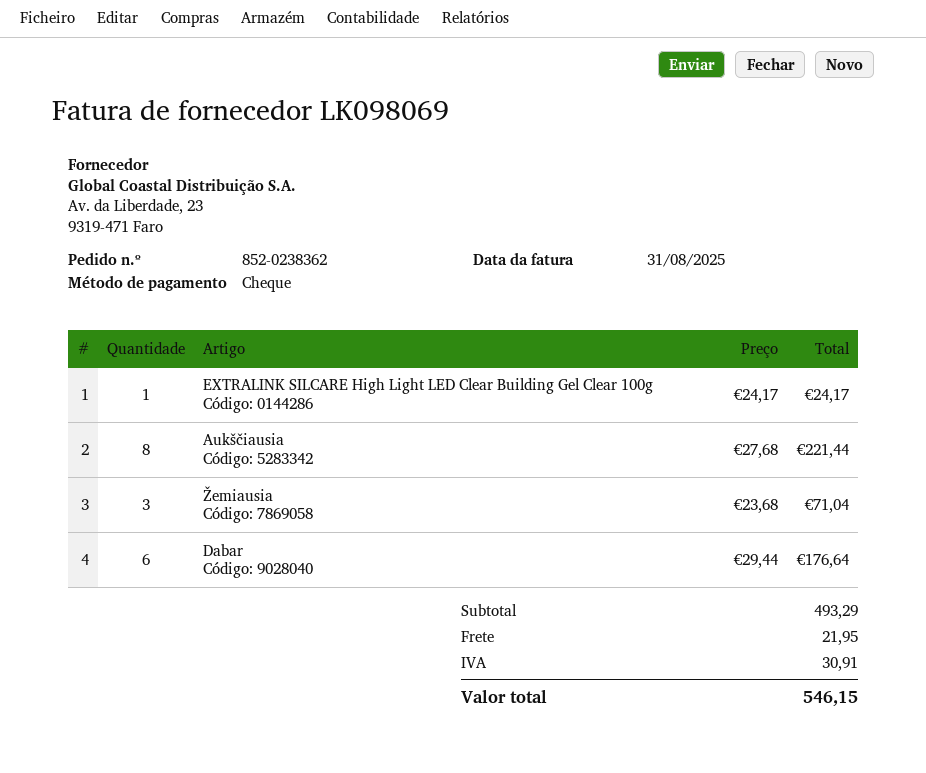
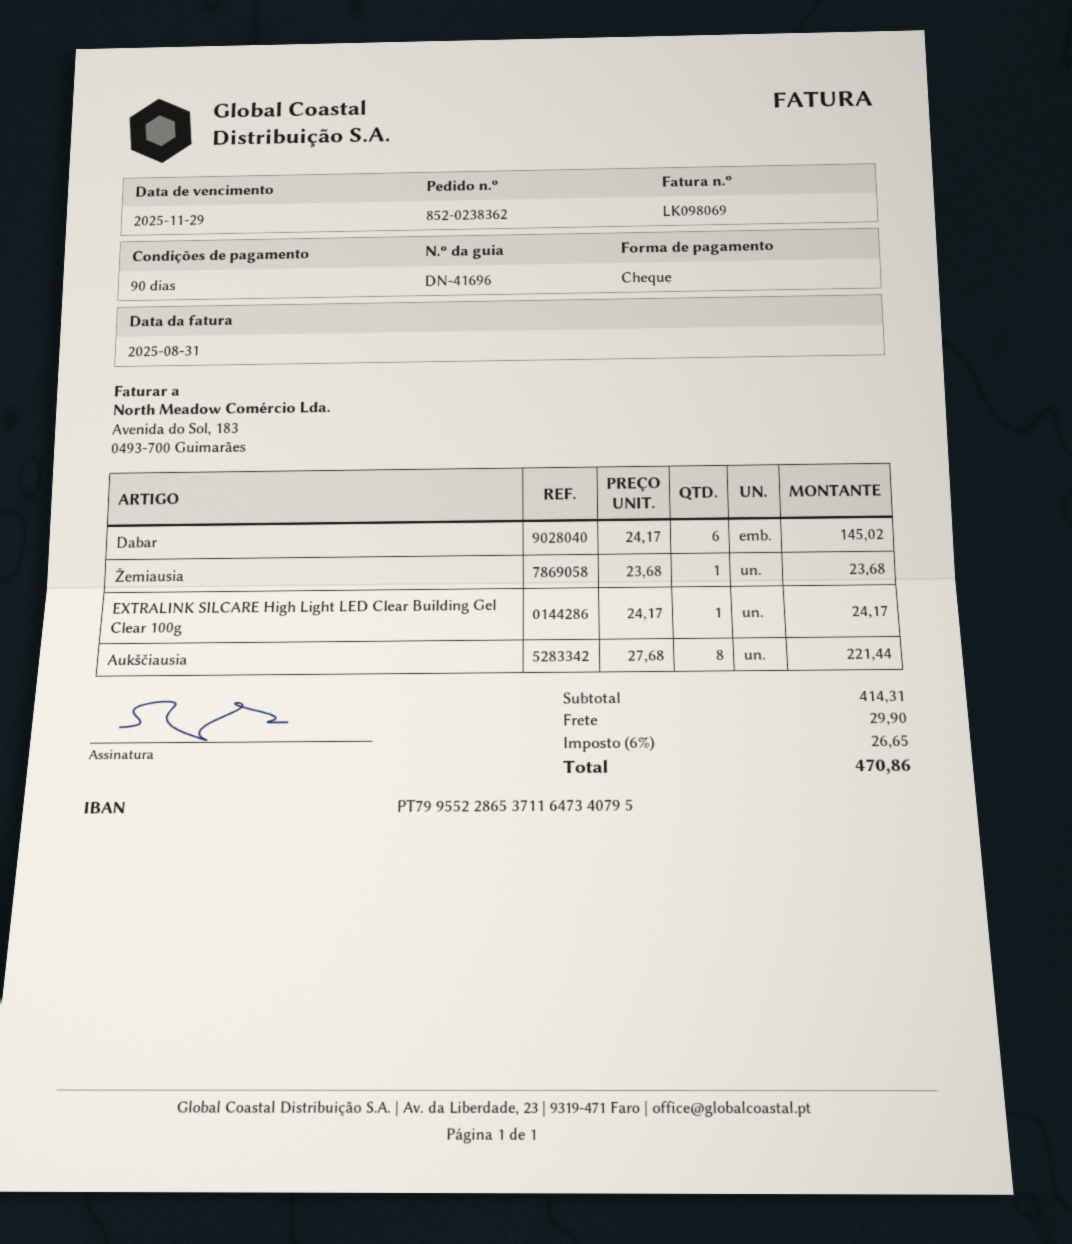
Žemiausia: 3 x 23.68 = 71.04 -> 1 x 23.68 = 23.68
Dabar: 6 x 29.44 = 176.64 -> 6 x 24.17 = 145.02
subtotal: 493.29 -> 414.31
shipping: 21.95 -> 29.90
tax: 30.91 -> 26.65
total: 546.15 -> 470.86

